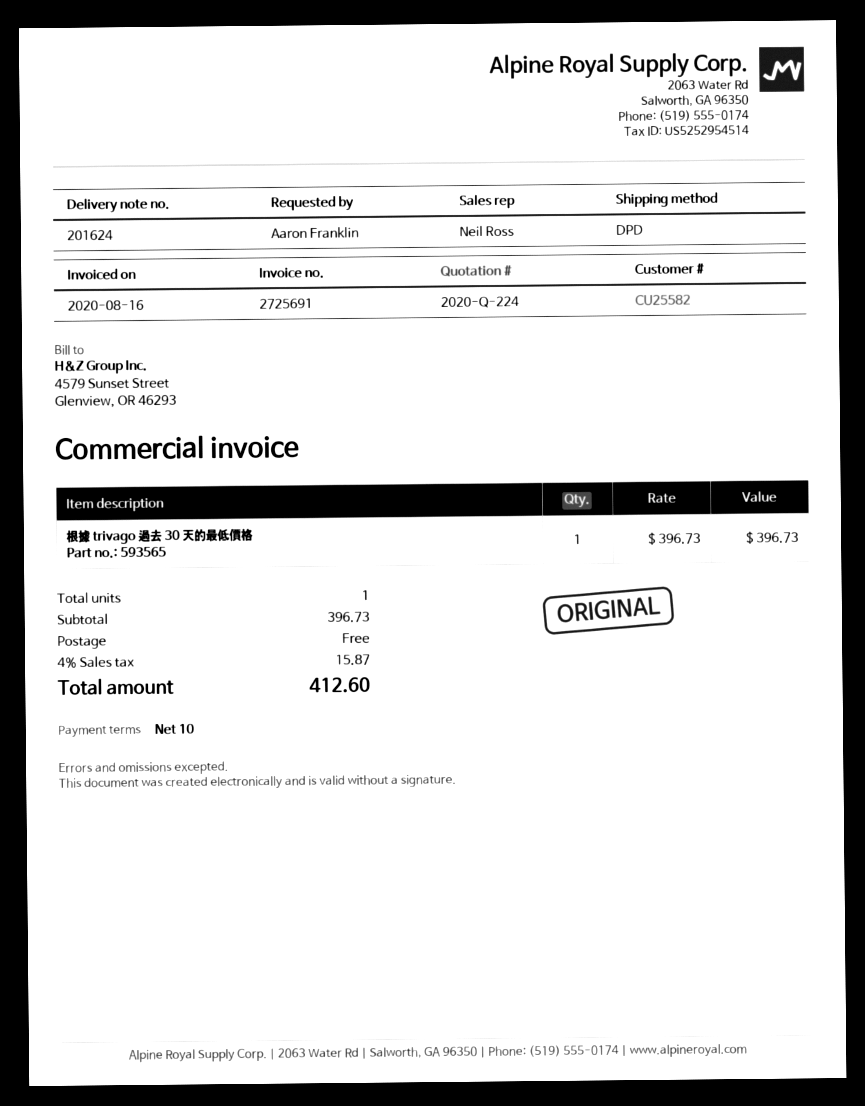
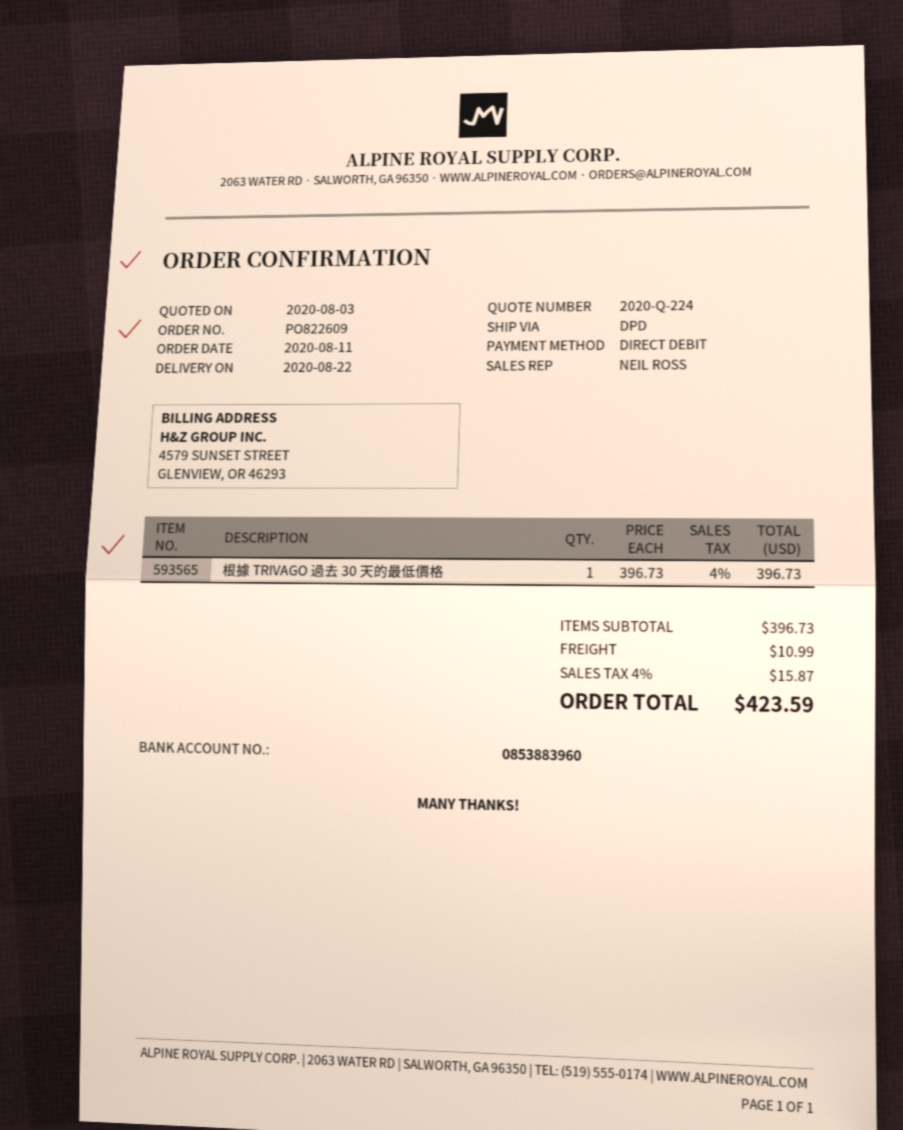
shipping: 0.00 -> 10.99
total: 412.60 -> 423.59

